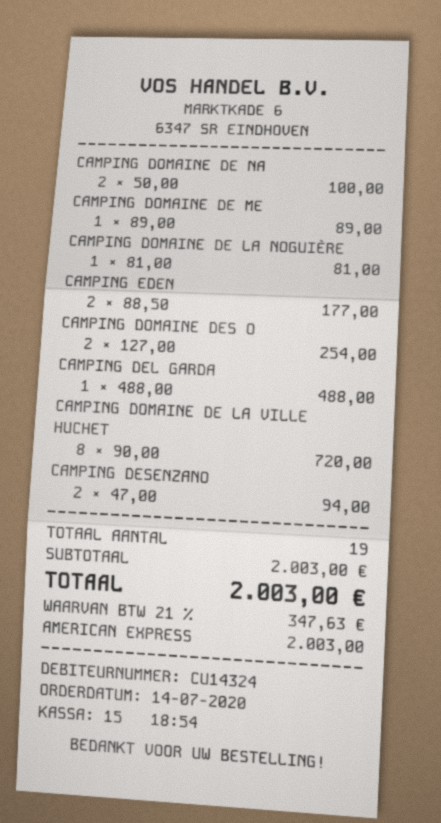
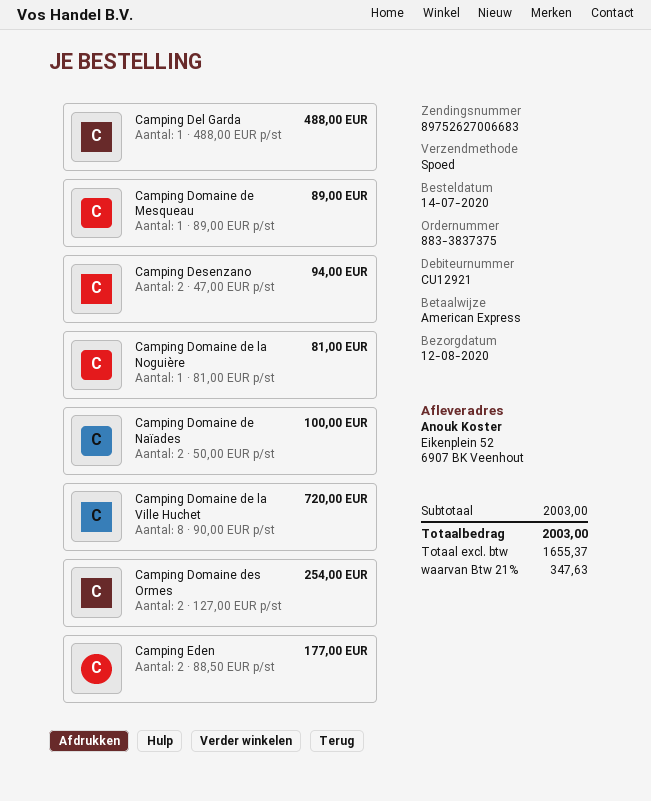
customer number: CU14324 -> CU12921

